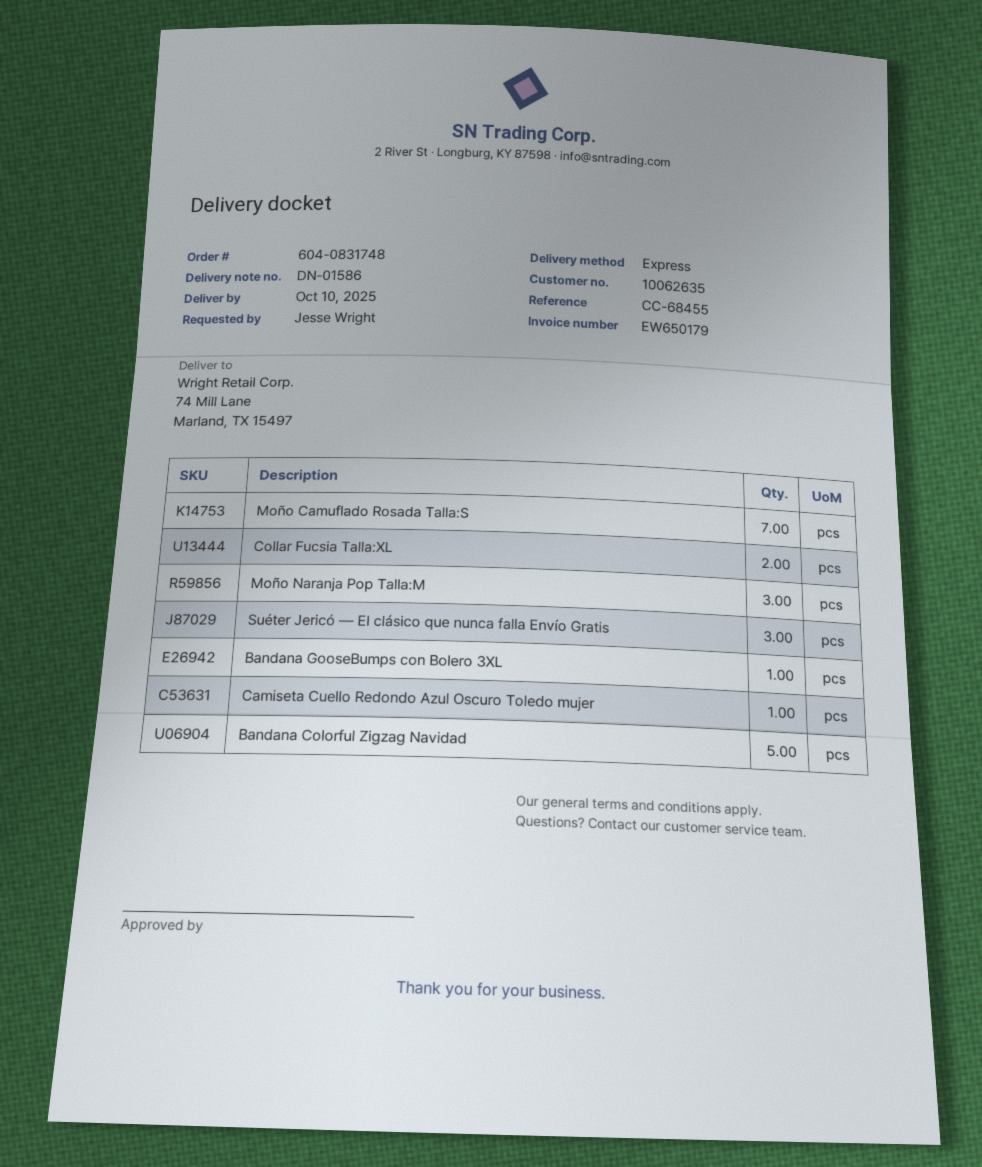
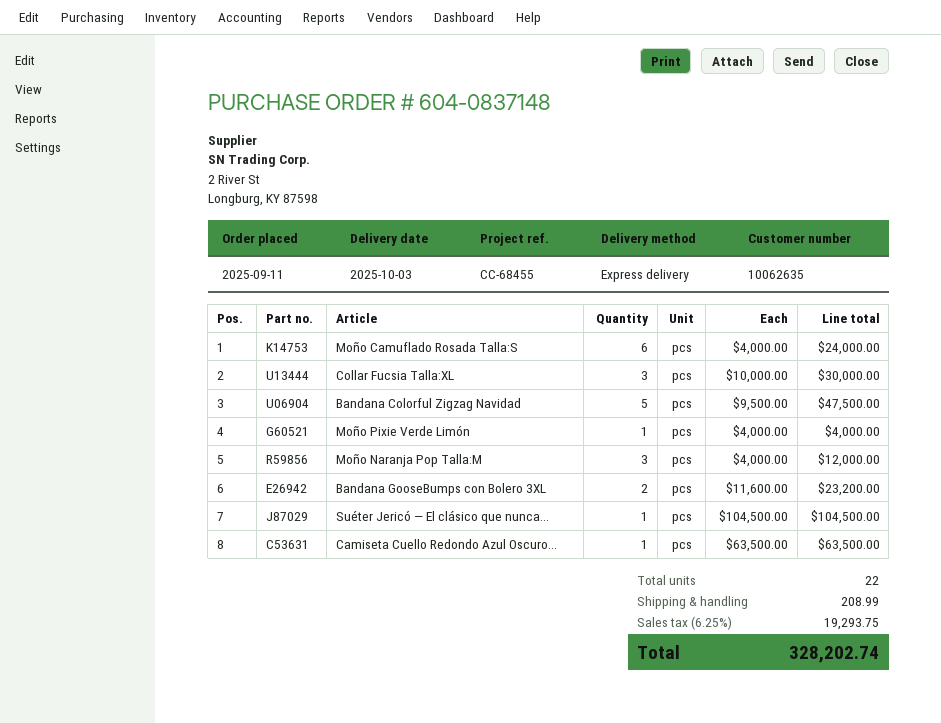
order number: 604-0831748 -> 604-0837148
delivery date: 2025-10-10 -> 2025-10-03
Moño Camuflado Rosada Talla:S: 7 -> 6
Collar Fucsia Talla:XL: 2 -> 3
Suéter Jericó — El clásico que nunca falla Envío Gratis: 3 -> 1
Bandana GooseBumps con Bolero 3XL: 1 -> 2
Moño Pixie Verde Limón: none -> 1

